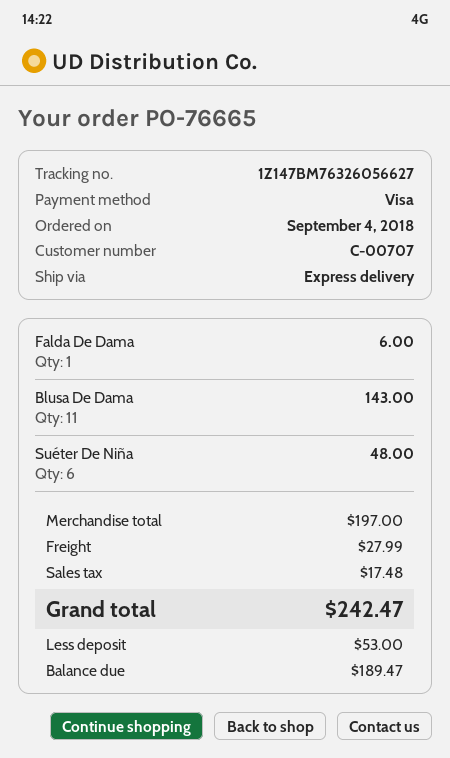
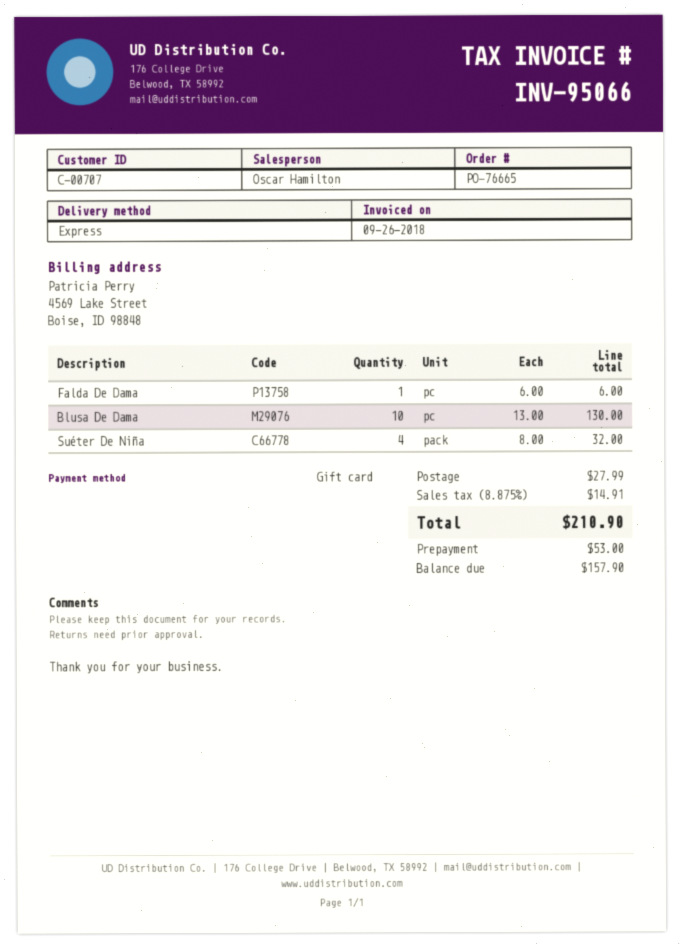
payment method: Visa -> gift card
Blusa De Dama: 11 for 143.00 -> 10 for 130.00
Suéter De Niña: 6 for 48.00 -> 4 for 32.00
tax: 17.48 -> 14.91
total: 242.47 -> 210.90
balance: 189.47 -> 157.90

